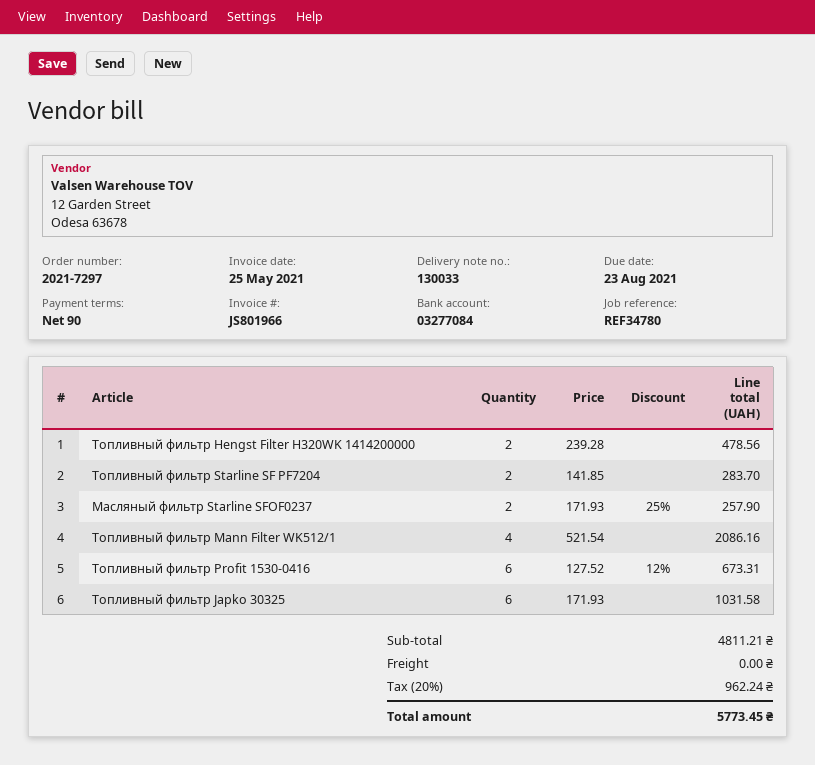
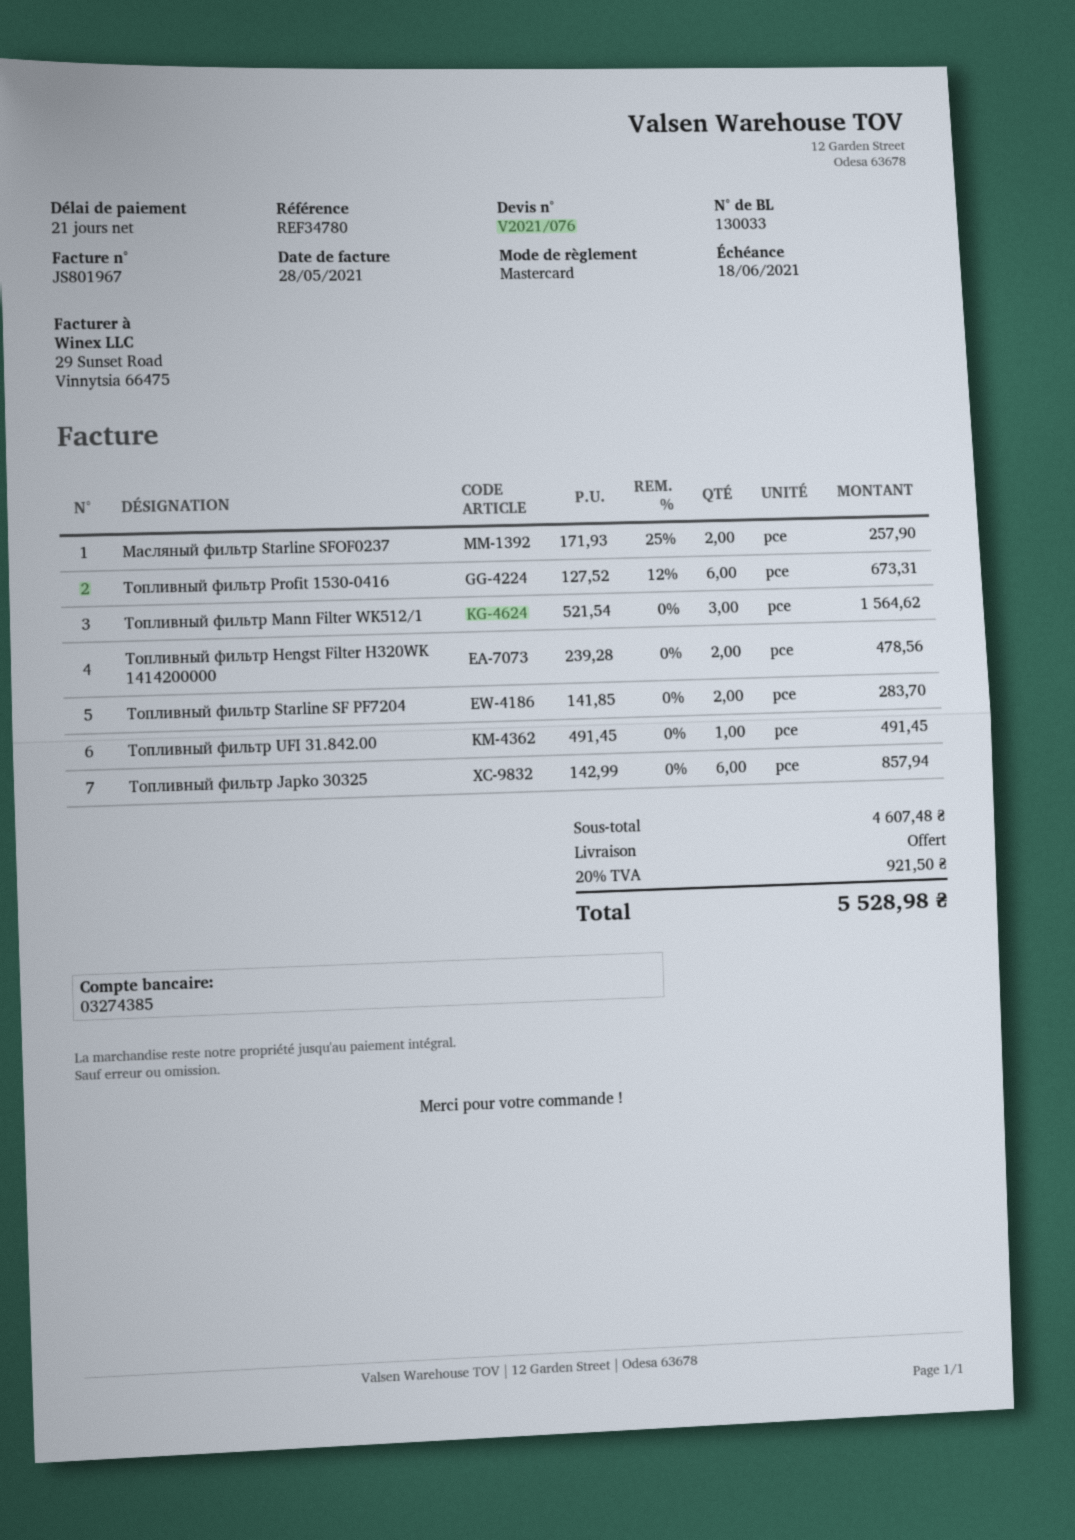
invoice number: JS801966 -> JS801967
invoice date: 2021-05-25 -> 2021-05-28
payment terms: 90 days -> 21 days
due date: 2021-08-23 -> 2021-06-18
bank account: 03277084 -> 03274385
Топливный фильтр Mann Filter WK512/1: 4 x 521.54 = 2086.16 -> 3 x 521.54 = 1564.62
Топливный фильтр Japko 30325: 6 x 171.93 = 1031.58 -> 6 x 142.99 = 857.94
Топливный фильтр UFI 31.842.00: none -> 1 x 491.45 = 491.45
subtotal: 4811.21 -> 4607.48
tax: 20% = 962.24 -> 20% = 921.50
total: 5773.45 -> 5528.98

